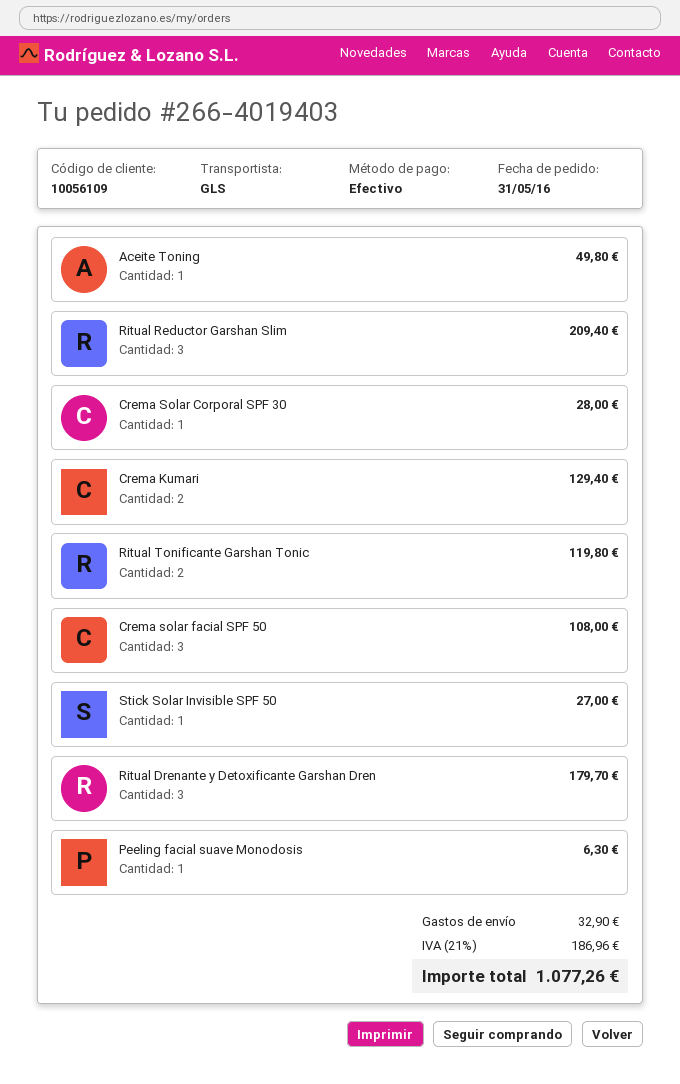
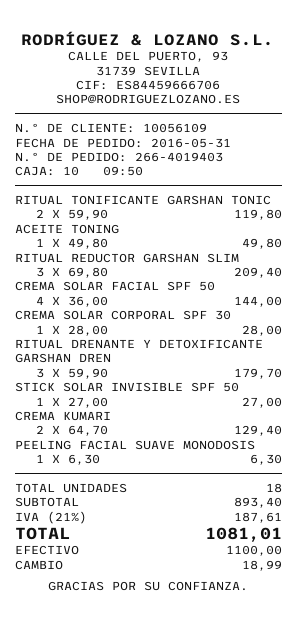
Crema solar facial SPF 50: 3 for 108.00 -> 4 for 144.00
shipping: 32.90 -> none
tax: 21% = 186.96 -> 21% = 187.61
total: 1077.26 -> 1081.01

